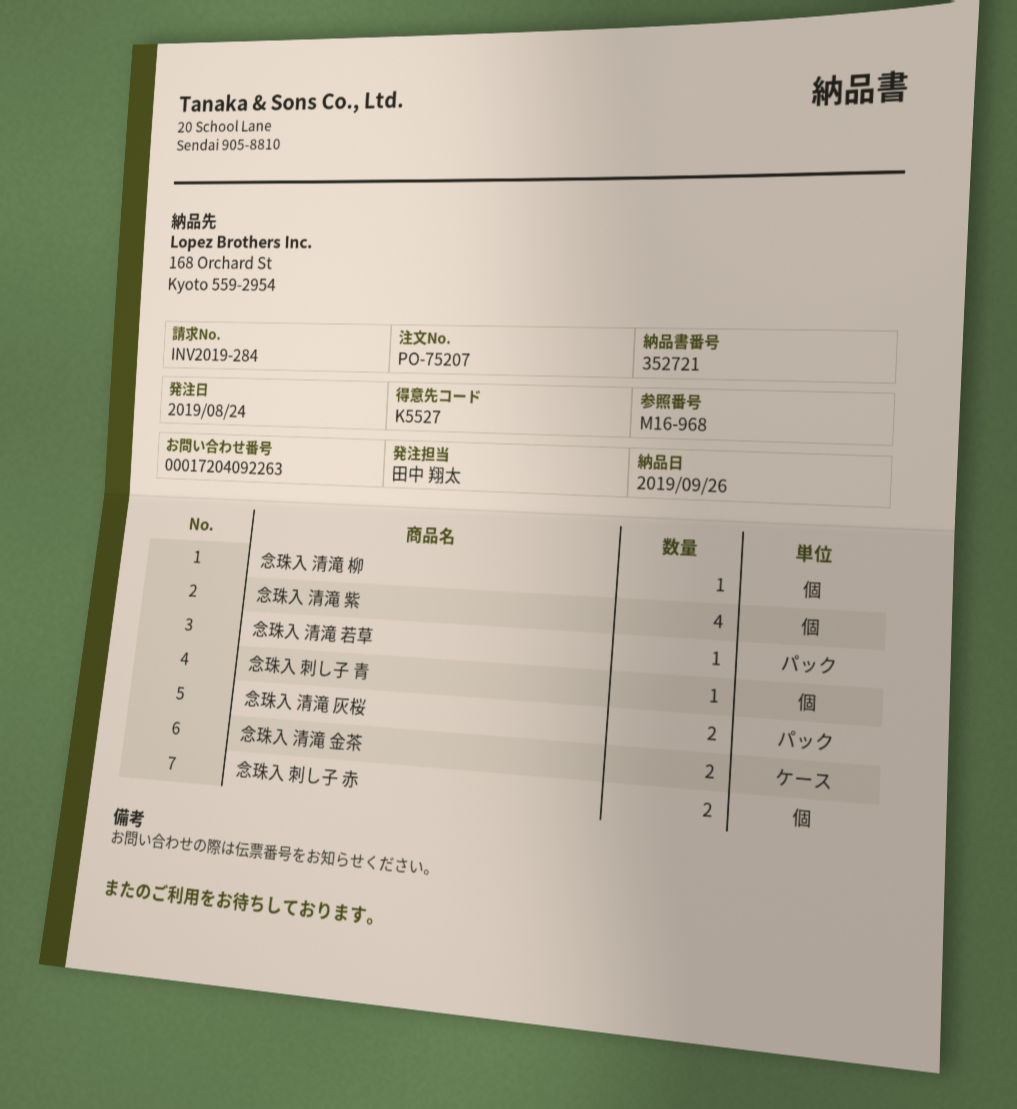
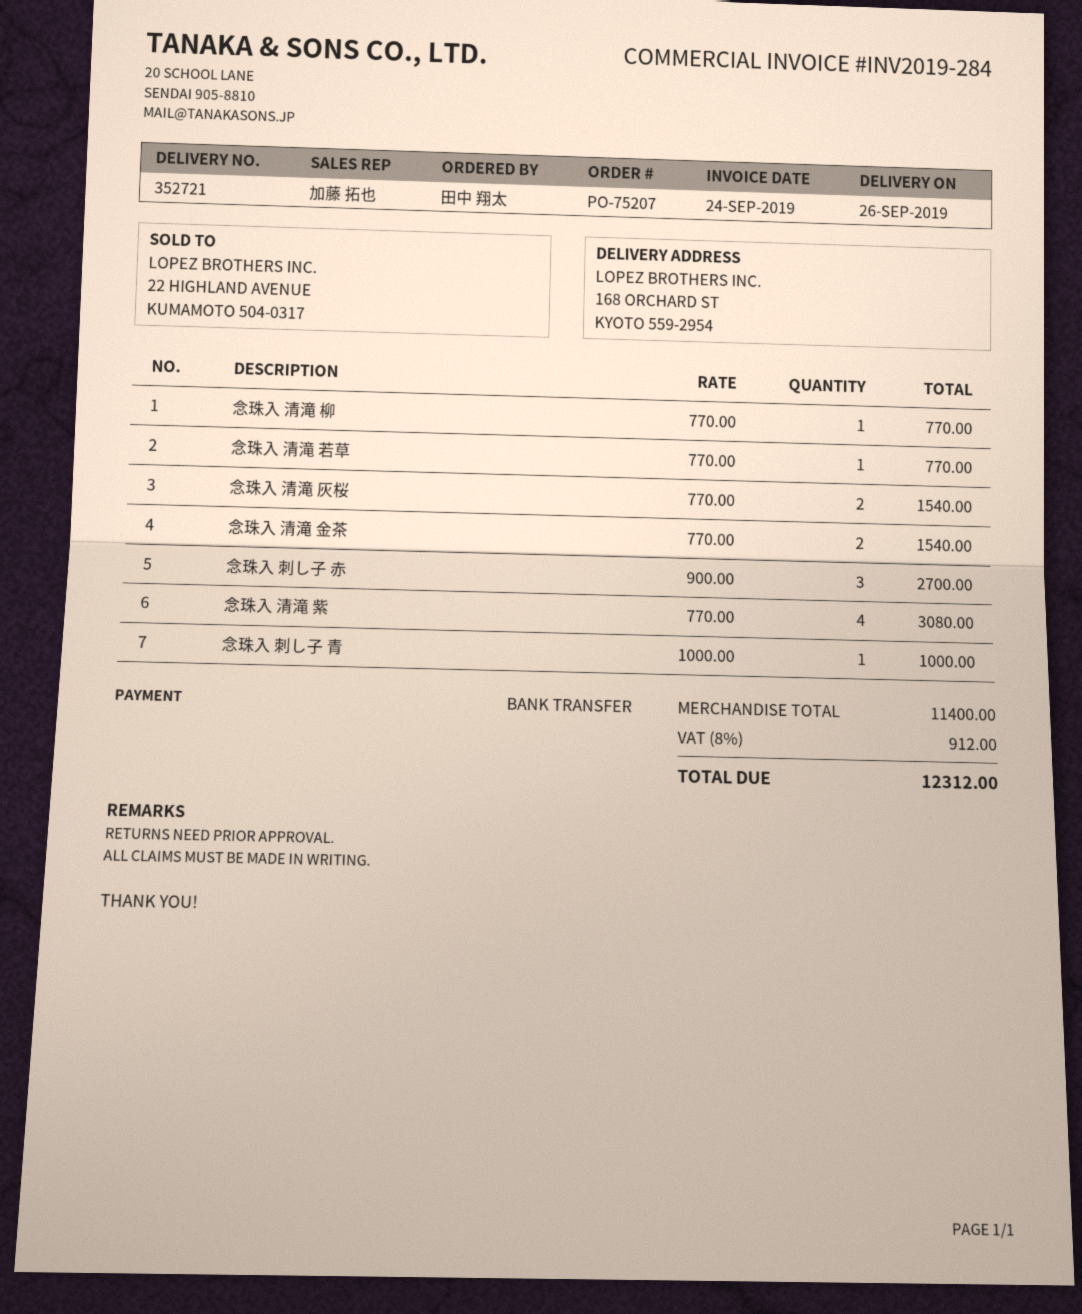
念珠入 刺し子 赤: 2 -> 3

